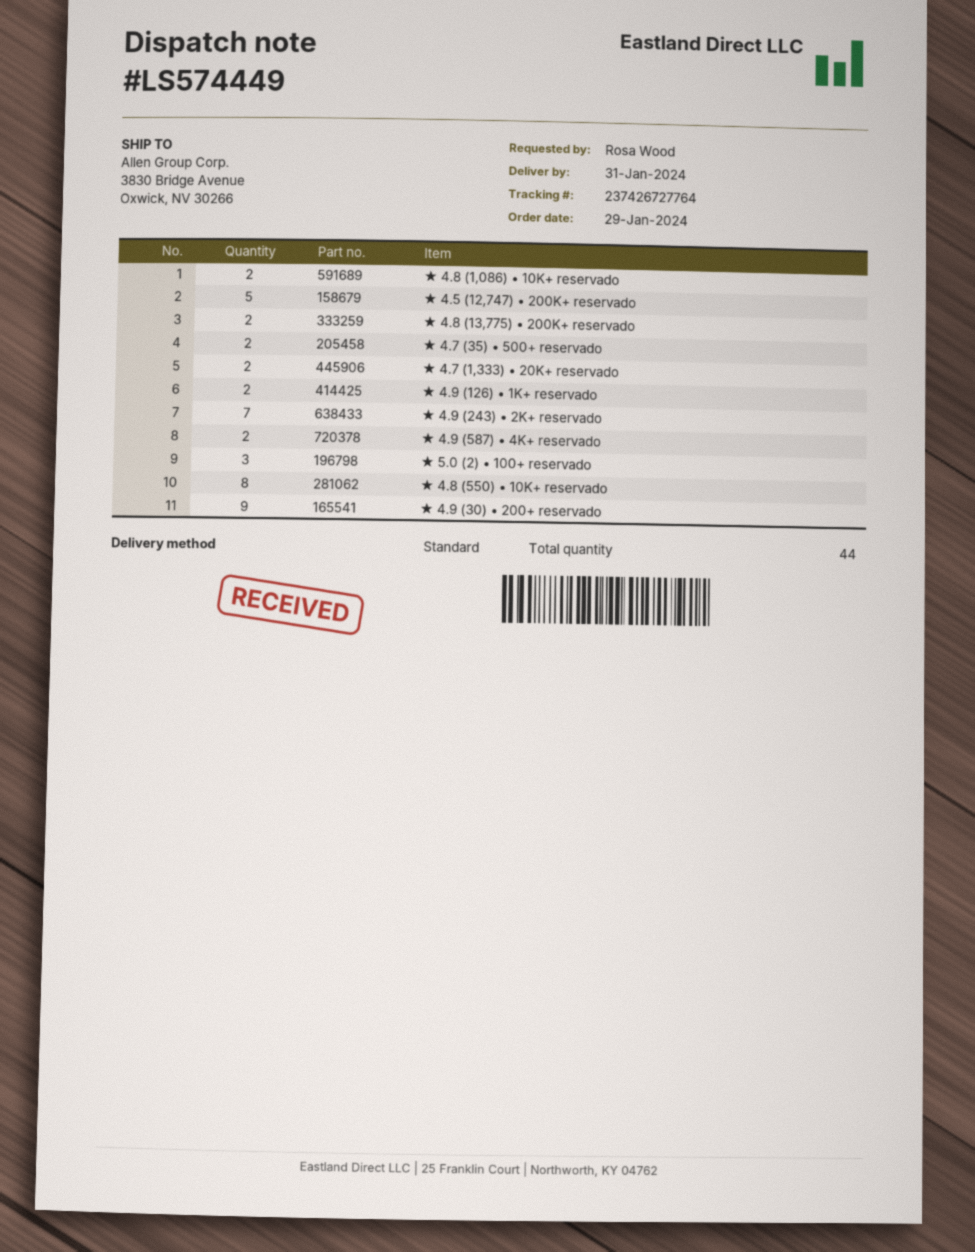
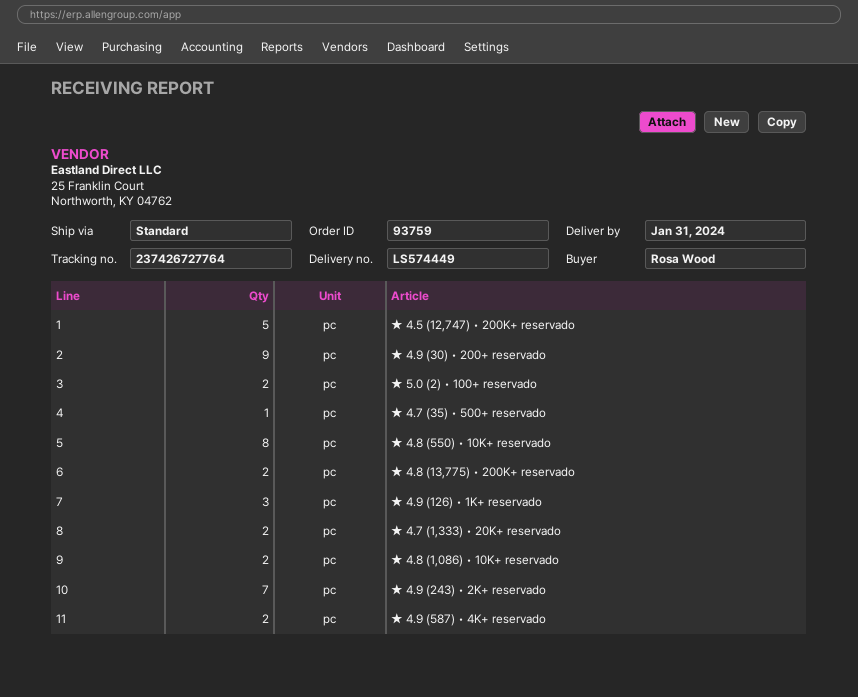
★ 4.7 (35) • 500+ reservado: 2 -> 1
★ 4.9 (126) • 1K+ reservado: 2 -> 3
★ 5.0 (2) • 100+ reservado: 3 -> 2

